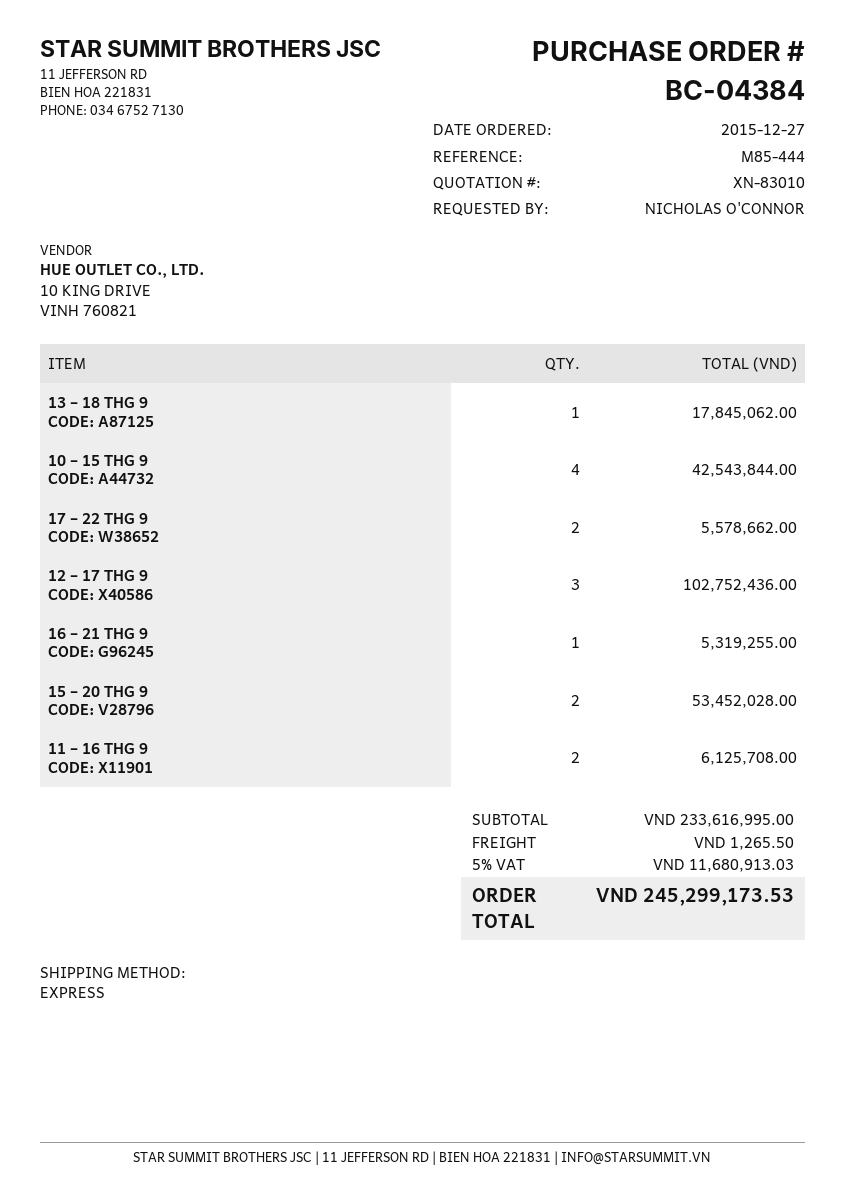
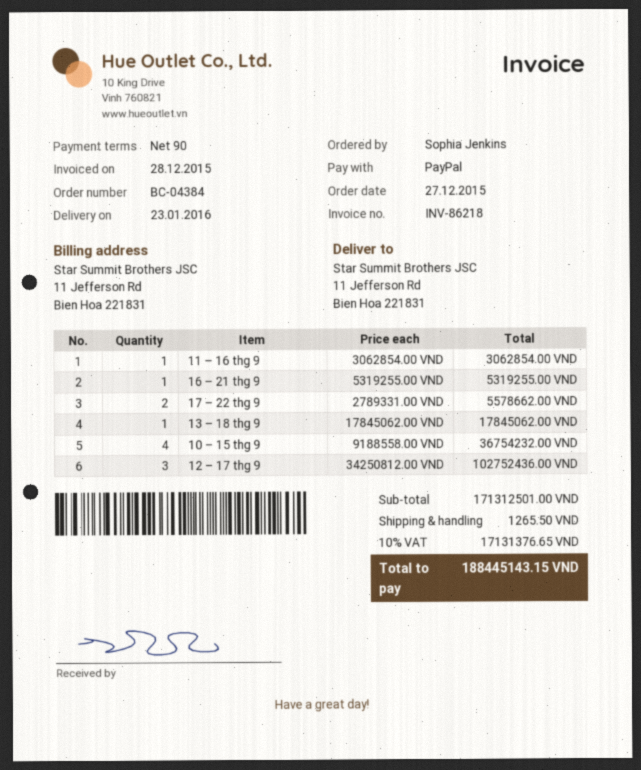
ordered by: NICHOLAS O'CONNOR -> Sophia Jenkins
10 – 15 THG 9: 4 for 42543844.00 -> 4 for 36754232.00
15 – 20 THG 9: 2 for 53452028.00 -> none
11 – 16 THG 9: 2 for 6125708.00 -> 1 for 3062854.00
subtotal: 233616995.00 -> 171312501.00
tax: 5% = 11680913.03 -> 10% = 17131376.65
total: 245299173.53 -> 188445143.15

